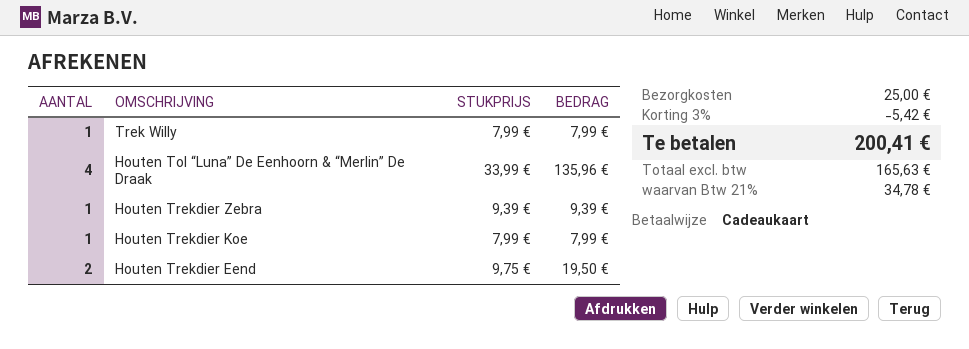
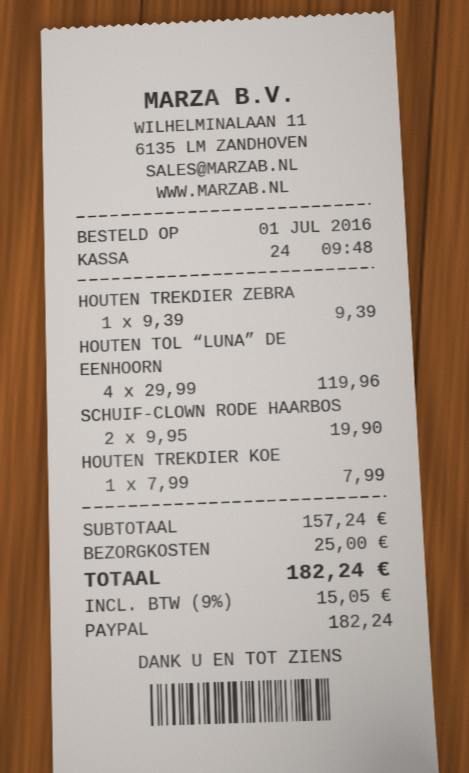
payment method: gift card -> PayPal
Trek Willy: 1 x 7.99 = 7.99 -> none
Houten Tol “Luna” De Eenhoorn & “Merlin” De Draak: 4 x 33.99 = 135.96 -> 4 x 29.99 = 119.96
Houten Trekdier Eend: 2 x 9.75 = 19.50 -> none
SCHUIF-CLOWN RODE HAARBOS: none -> 2 x 9.95 = 19.90
discount: 3% = 5.42 -> none
tax: 21% = 34.78 -> 9% = 15.05
total: 200.41 -> 182.24

